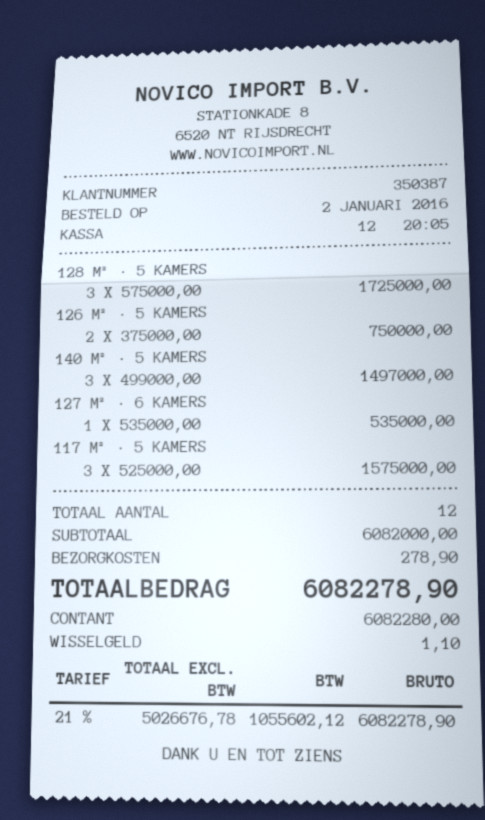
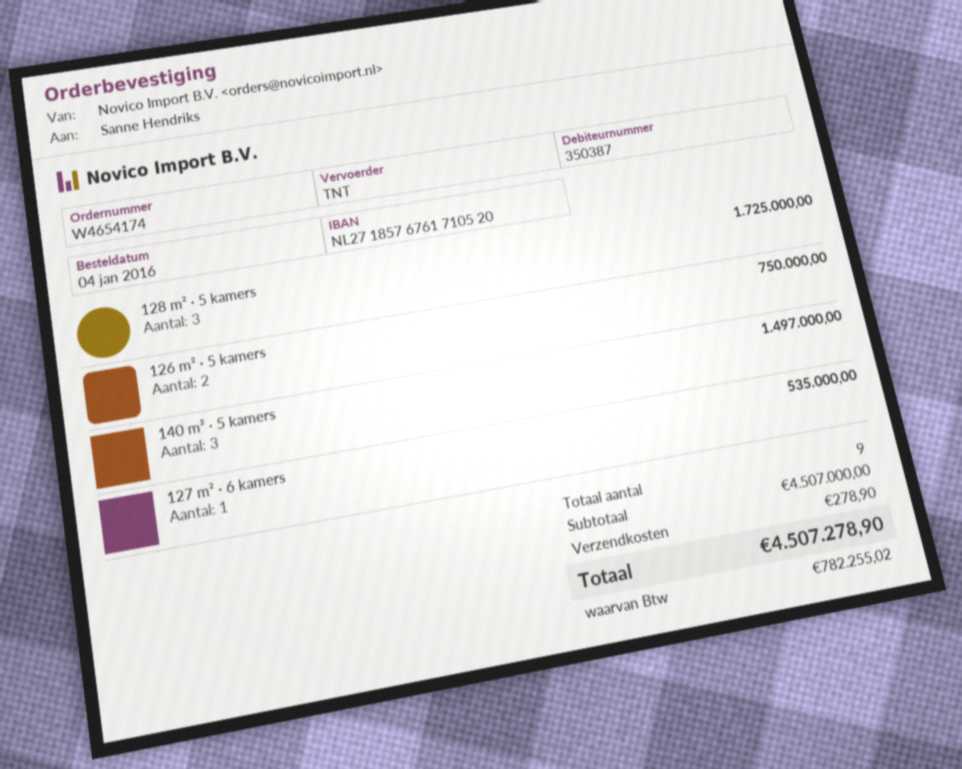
order date: 2016-01-02 -> 2016-01-04
117 M² · 5 KAMERS: 3 for 1575000.00 -> none
total quantity: 12 -> 9
subtotal: 6082000.00 -> 4507000.00
tax: 1055602.12 -> 782255.02
total: 6082278.90 -> 4507278.90

